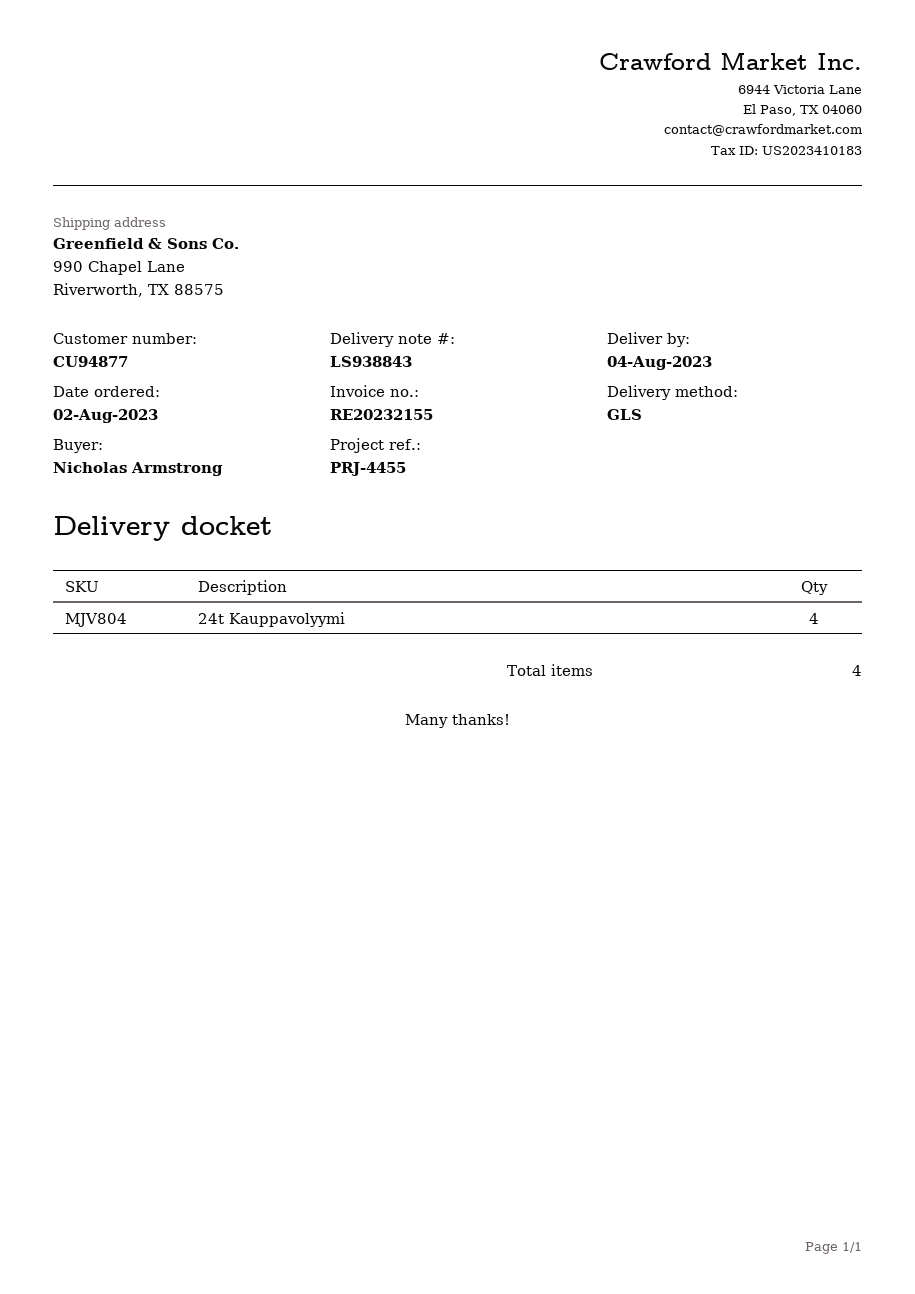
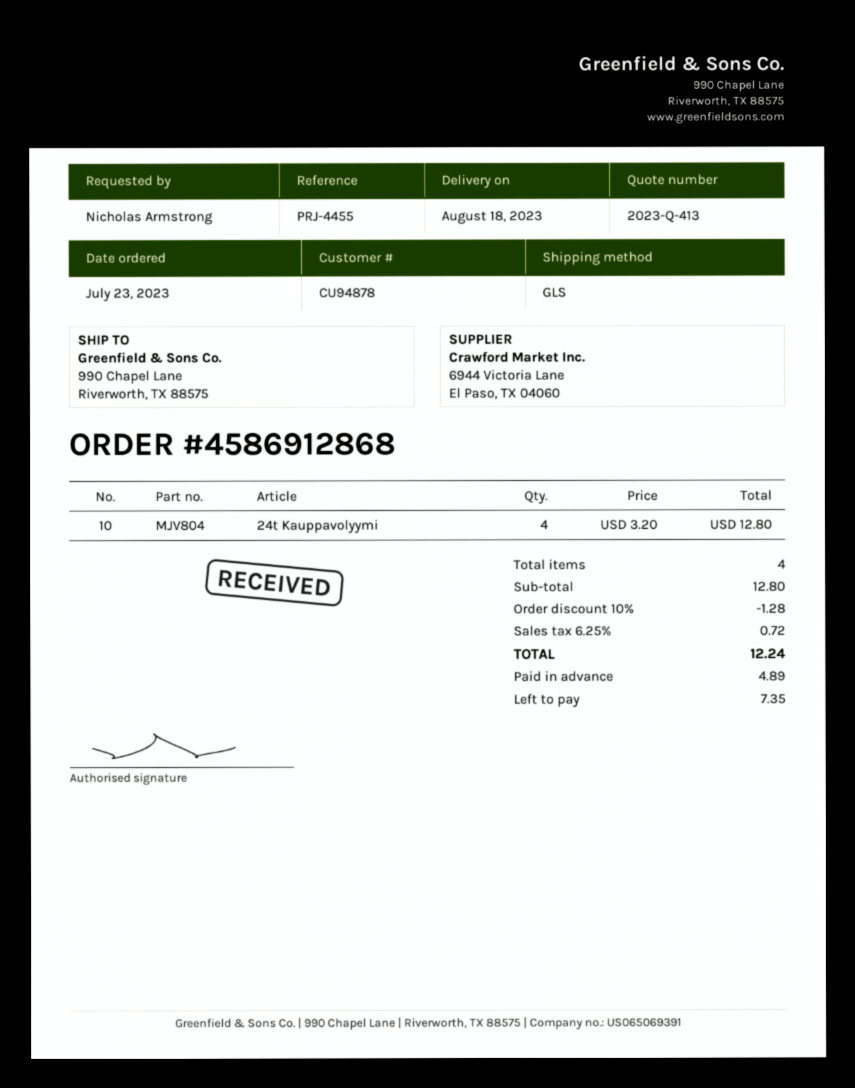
order date: 2023-08-02 -> 2023-07-23
delivery date: 2023-08-04 -> 2023-08-18
customer number: CU94877 -> CU94878

